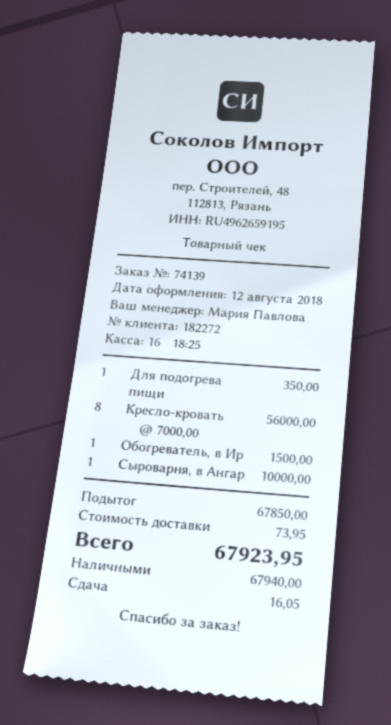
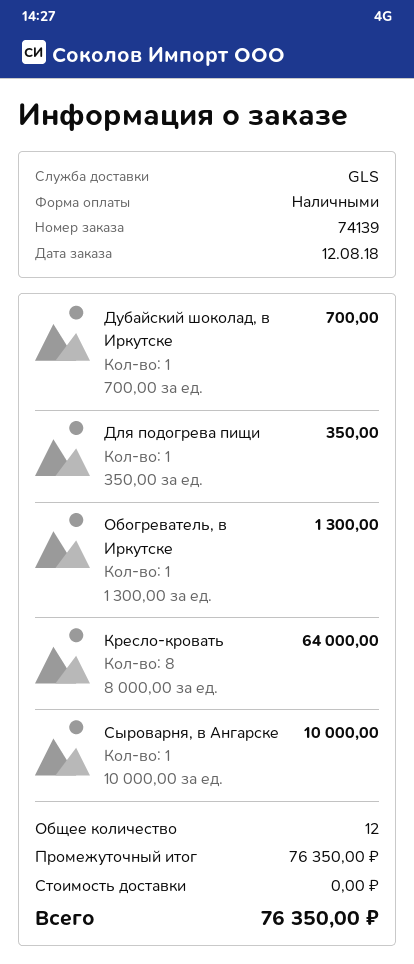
Кресло-кровать: 8 x 7000.00 = 56000.00 -> 8 x 8000.00 = 64000.00
Обогреватель, в Ир: 1 x 1500.00 = 1500.00 -> 1 x 1300.00 = 1300.00
Дубайский шоколад, в Иркутске: none -> 1 x 700.00 = 700.00
subtotal: 67850.00 -> 76350.00
shipping: 73.95 -> 0.00
total: 67923.95 -> 76350.00

